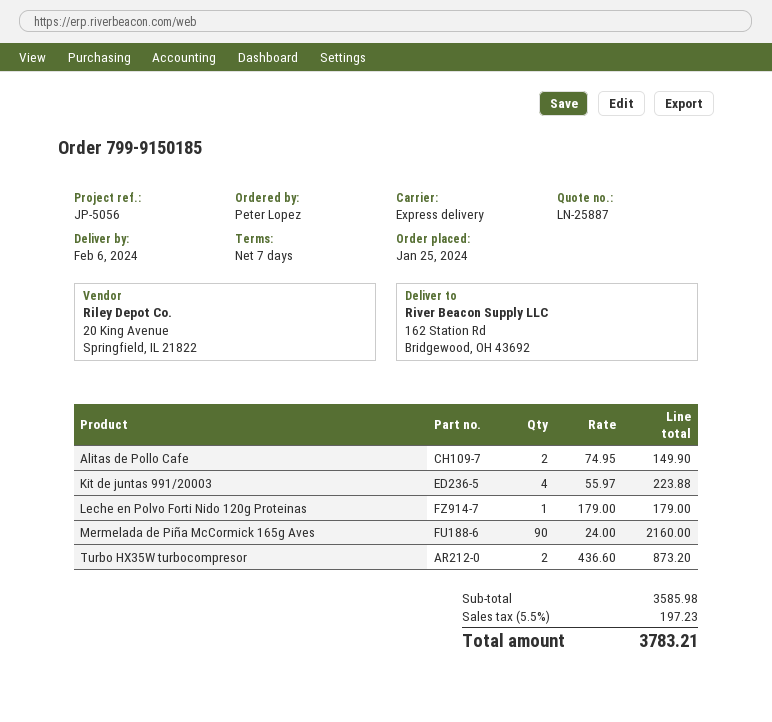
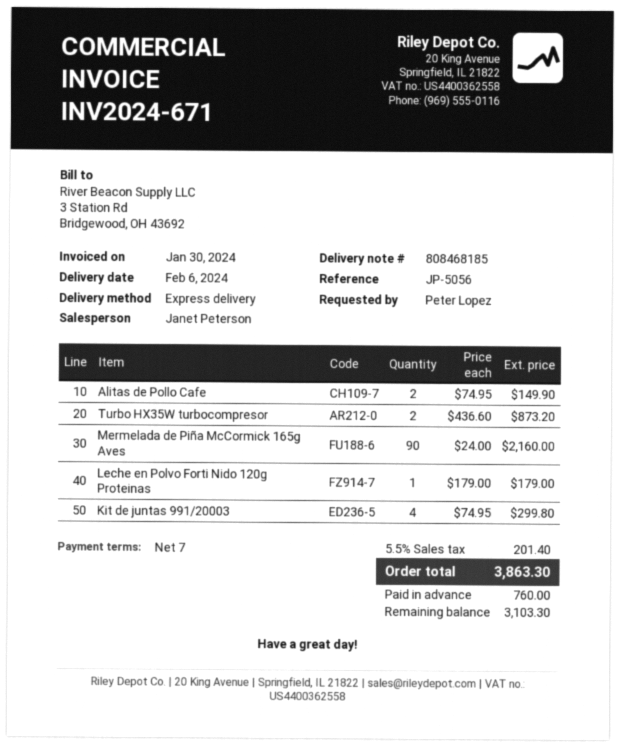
Kit de juntas 991/20003: 4 x 55.97 = 223.88 -> 4 x 74.95 = 299.80
tax: 5.5% = 197.23 -> 5.5% = 201.40
total: 3783.21 -> 3863.30

